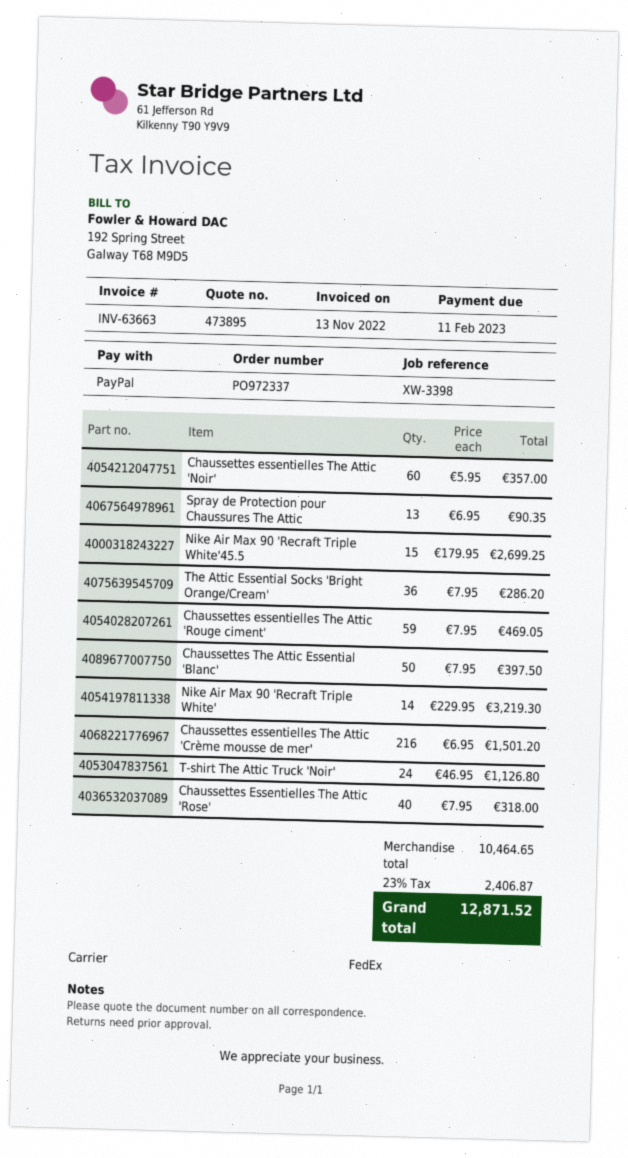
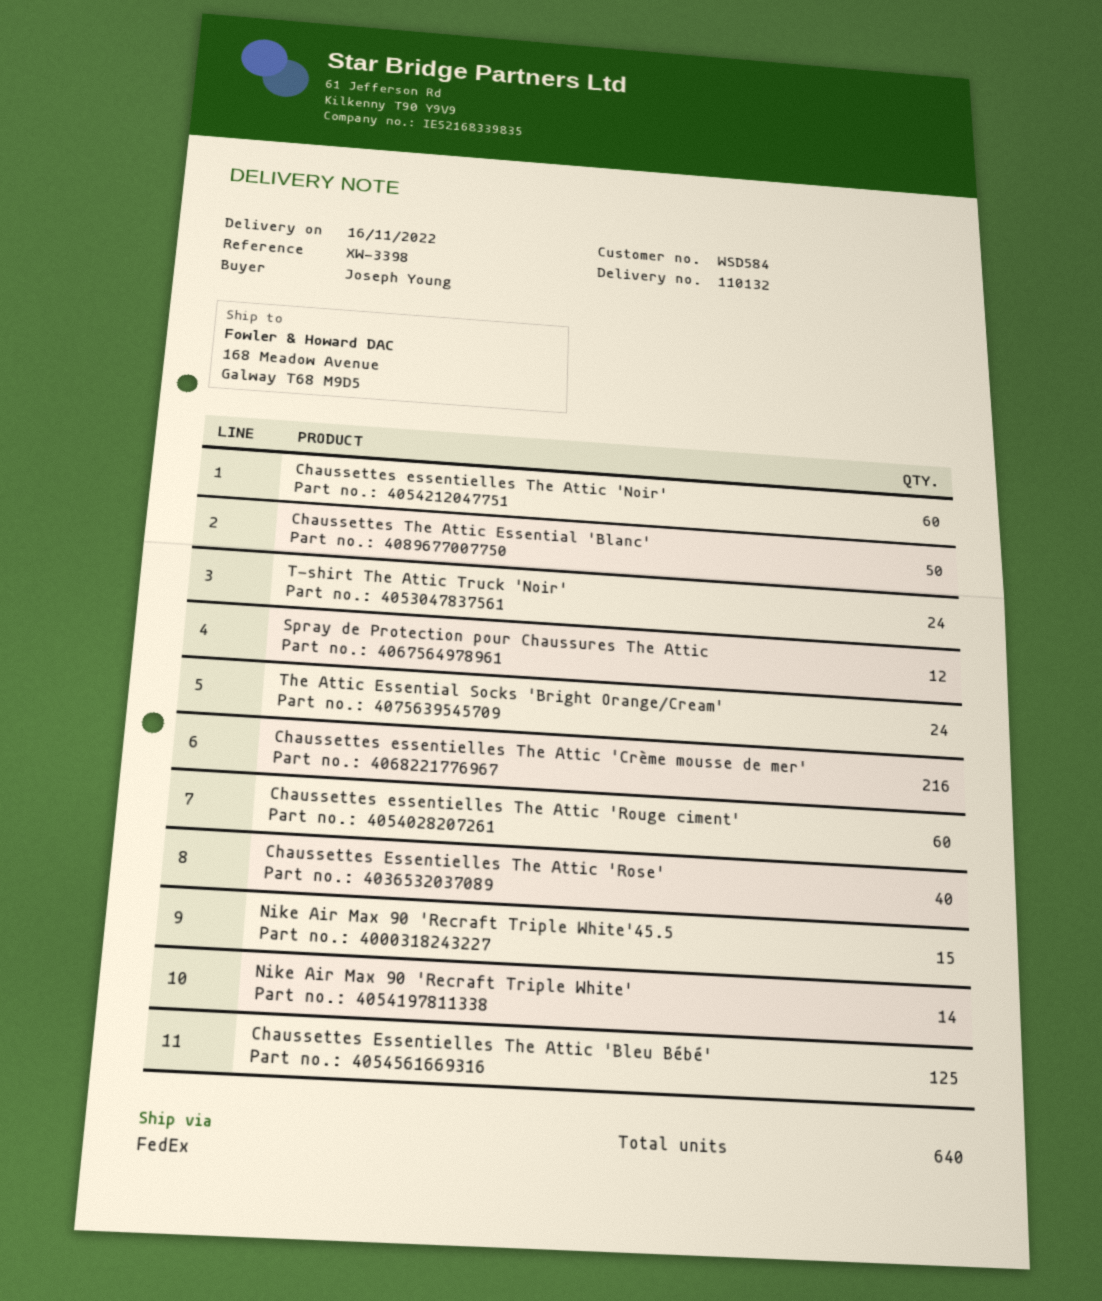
Spray de Protection pour Chaussures The Attic: 13 -> 12
The Attic Essential Socks 'Bright Orange/Cream': 36 -> 24
Chaussettes essentielles The Attic 'Rouge ciment': 59 -> 60
Chaussettes Essentielles The Attic 'Bleu Bébé': none -> 125

